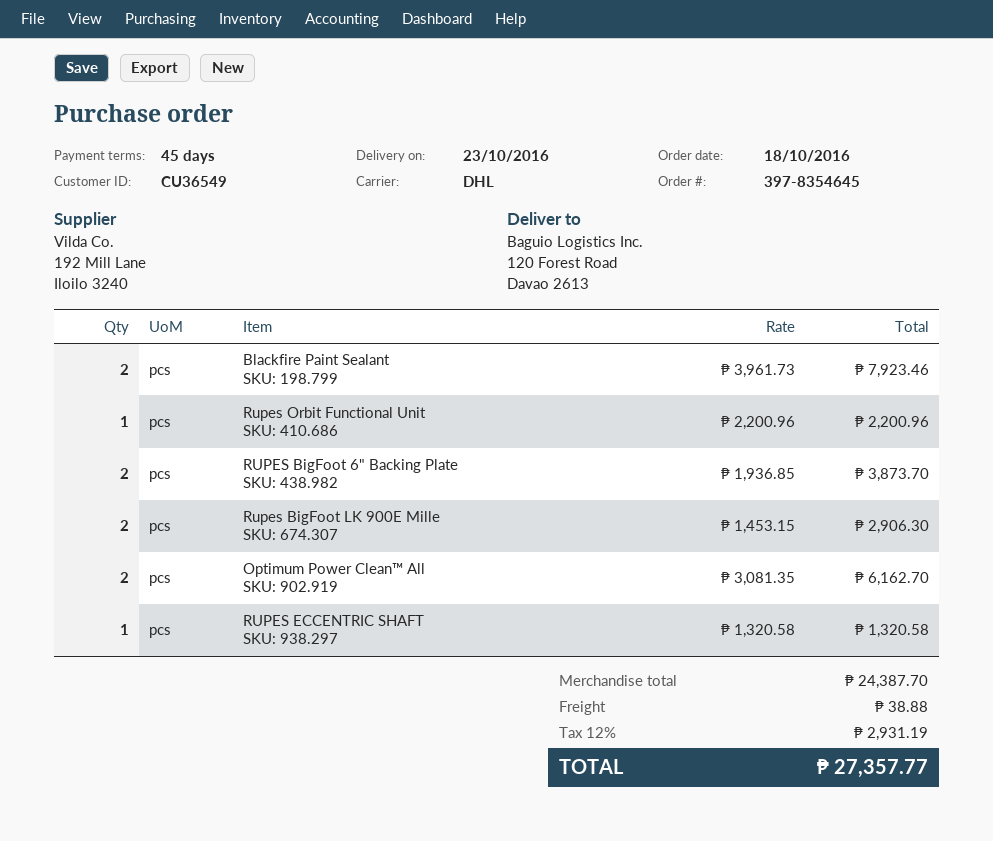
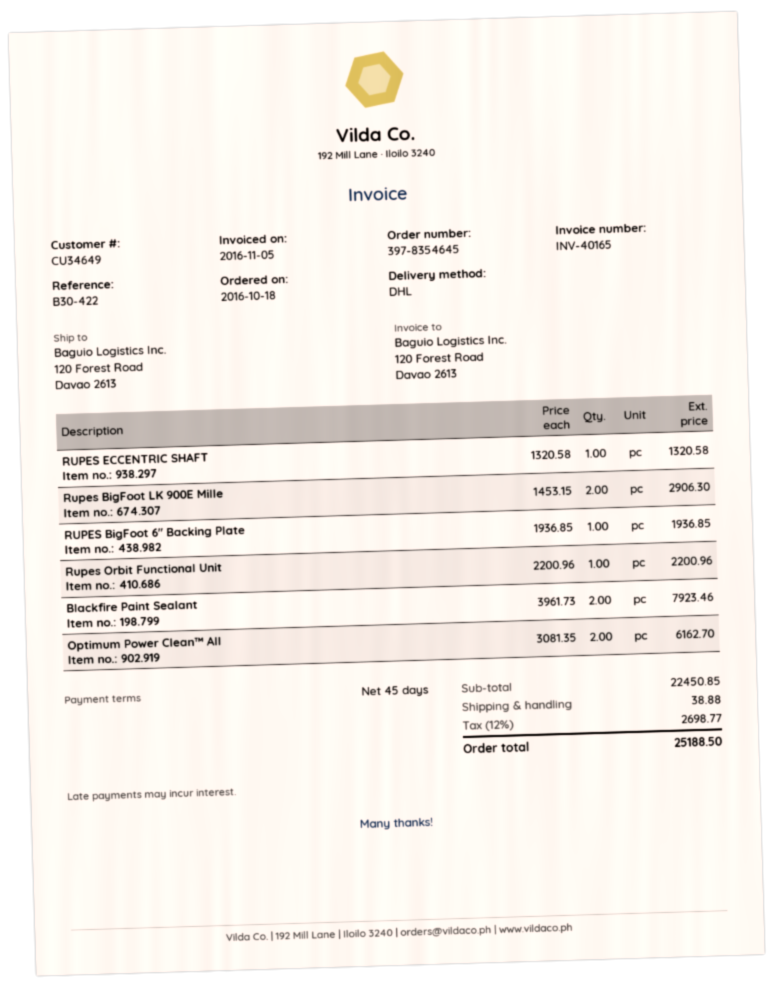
customer number: CU36549 -> CU34649
RUPES BigFoot 6" Backing Plate: 2 x 1936.85 = 3873.70 -> 1 x 1936.85 = 1936.85
subtotal: 24387.70 -> 22450.85
tax: 12% = 2931.19 -> 12% = 2698.77
total: 27357.77 -> 25188.50

